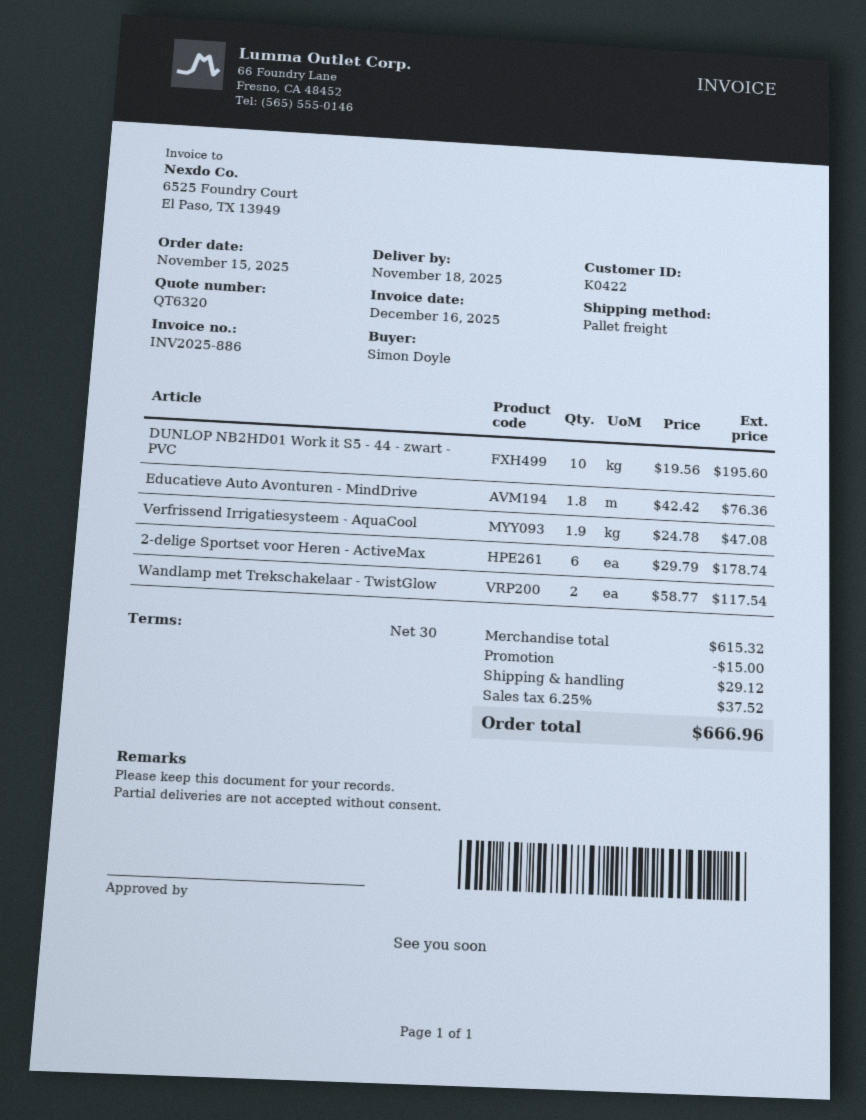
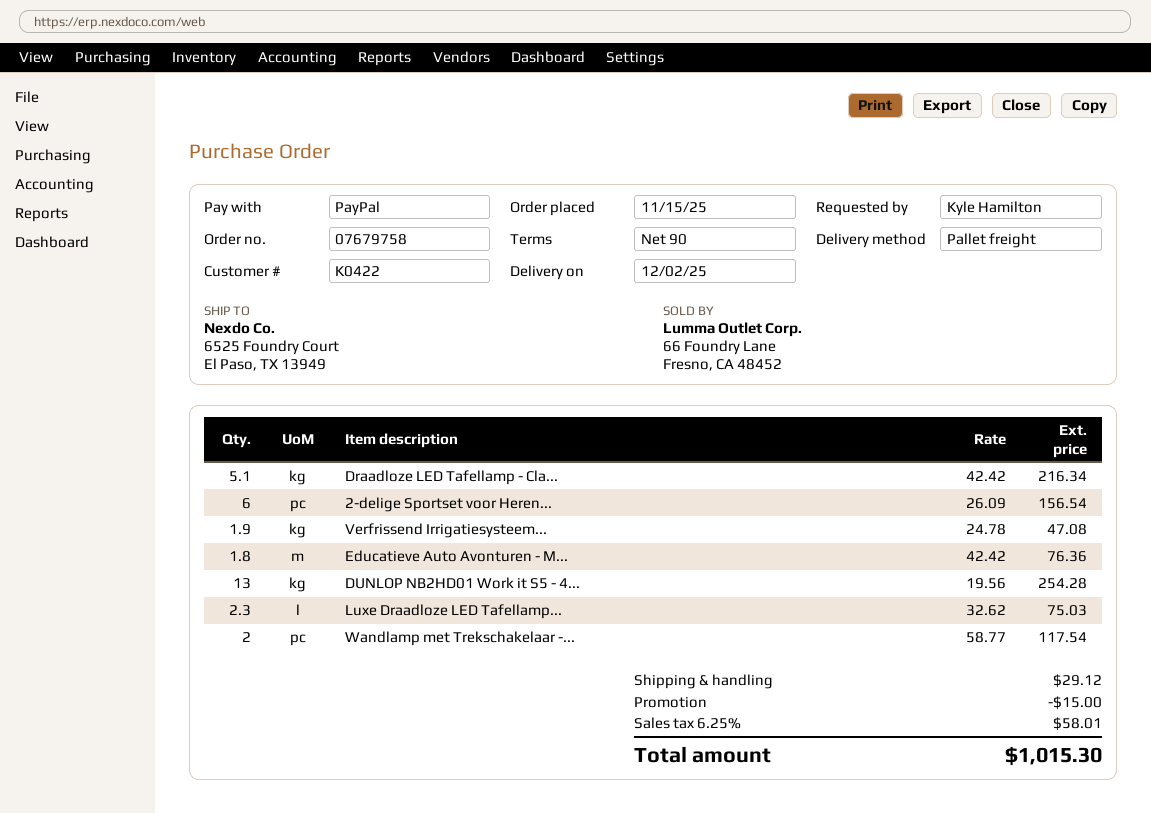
delivery date: 2025-11-18 -> 2025-12-02
payment terms: 30 days -> 90 days
ordered by: Simon Doyle -> Kyle Hamilton
DUNLOP NB2HD01 Work it S5 - 44 - zwart - PVC: 10 x 19.56 = 195.60 -> 13 x 19.56 = 254.28
2-delige Sportset voor Heren - ActiveMax: 6 x 29.79 = 178.74 -> 6 x 26.09 = 156.54
Draadloze LED Tafellamp - Cla...: none -> 5.1 x 42.42 = 216.34
Luxe Draadloze LED Tafellamp...: none -> 2.3 x 32.62 = 75.03
tax: 6.25% = 37.52 -> 6.25% = 58.01
total: 666.96 -> 1015.30

